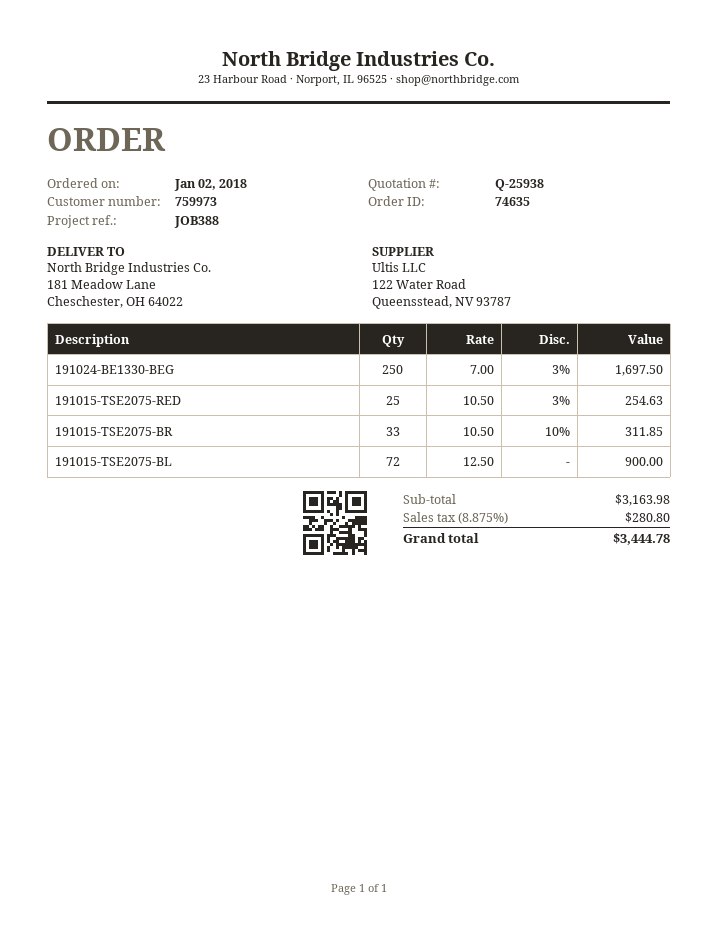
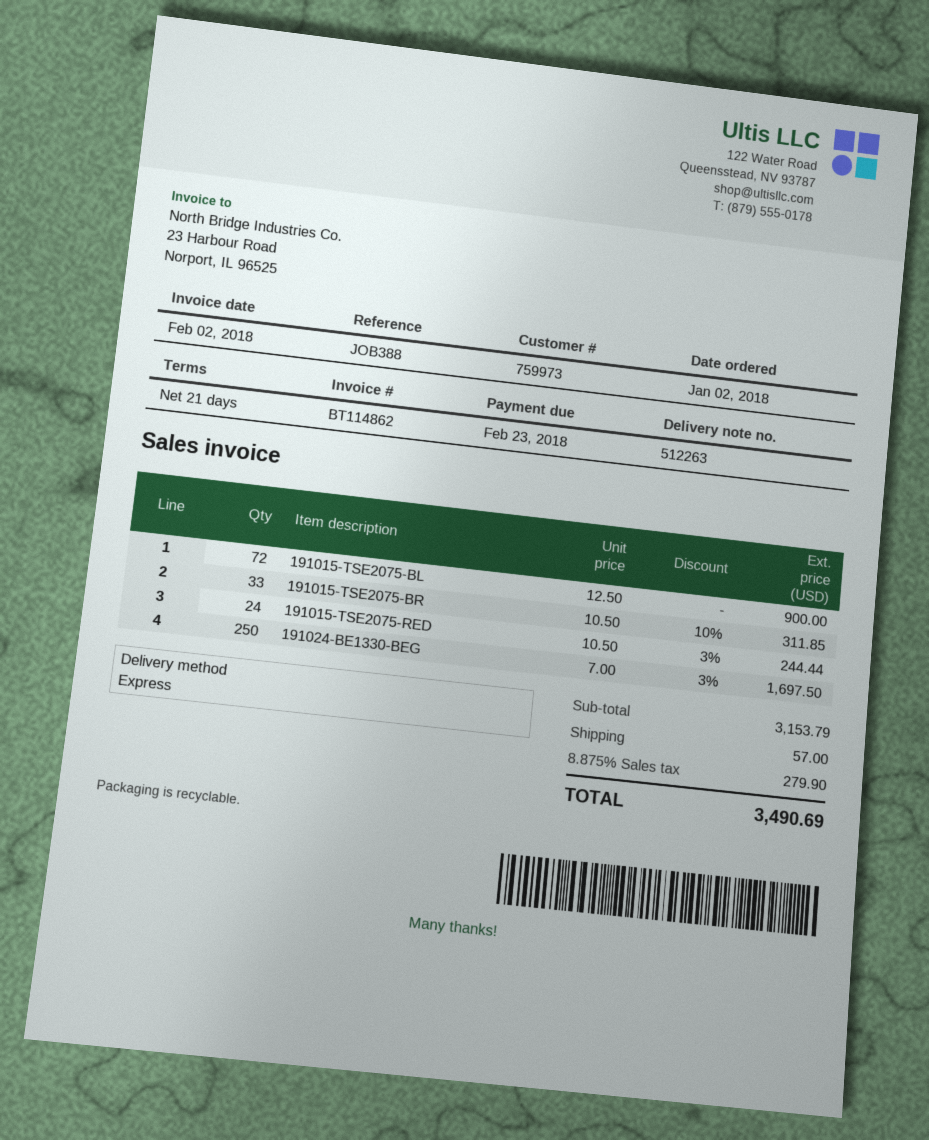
191015-TSE2075-RED: 25 x 10.50 - 3% = 254.63 -> 24 x 10.50 - 3% = 244.44
subtotal: 3163.98 -> 3153.79
shipping: none -> 57.00
tax: 8.875% = 280.80 -> 8.875% = 279.90
total: 3444.78 -> 3490.69

